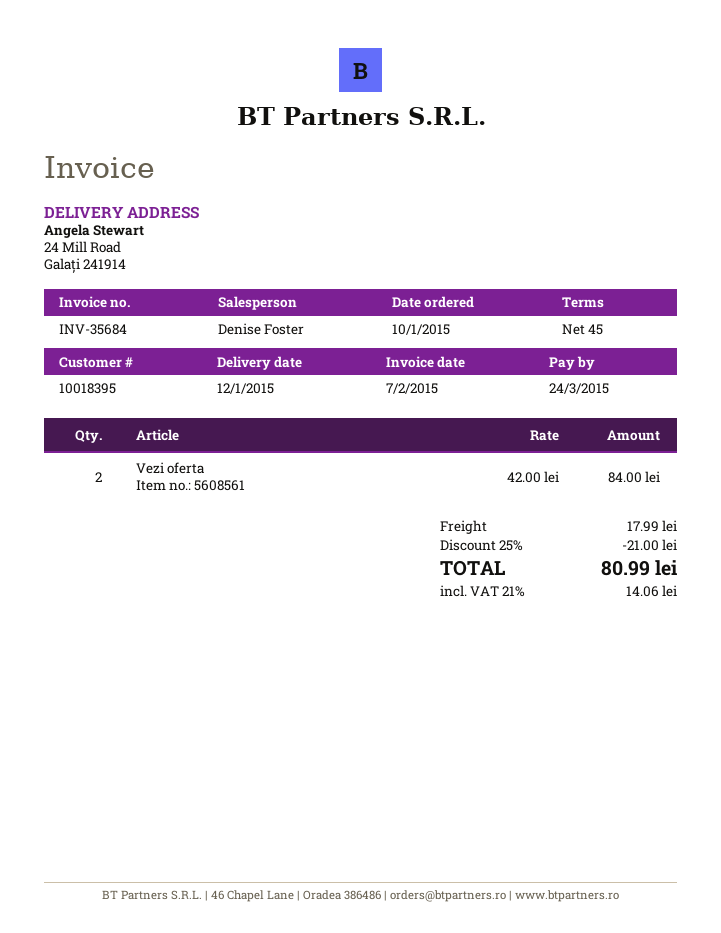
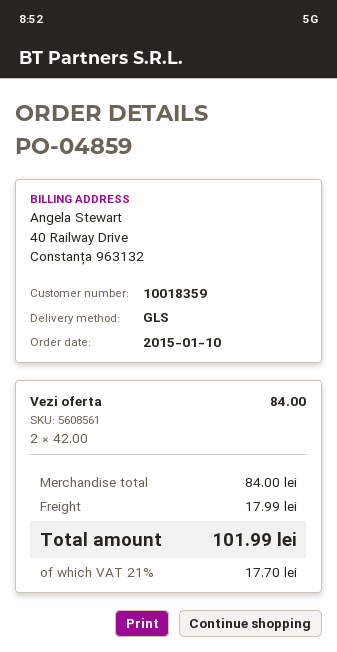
customer number: 10018395 -> 10018359
discount: 25% = 21.00 -> none
tax: 21% = 14.06 -> 21% = 17.70
total: 80.99 -> 101.99

